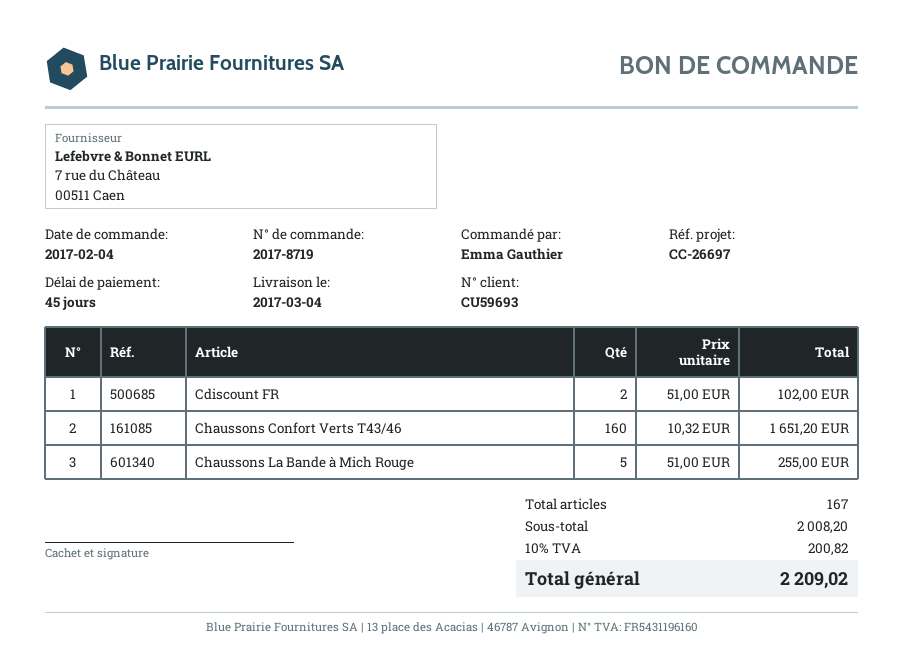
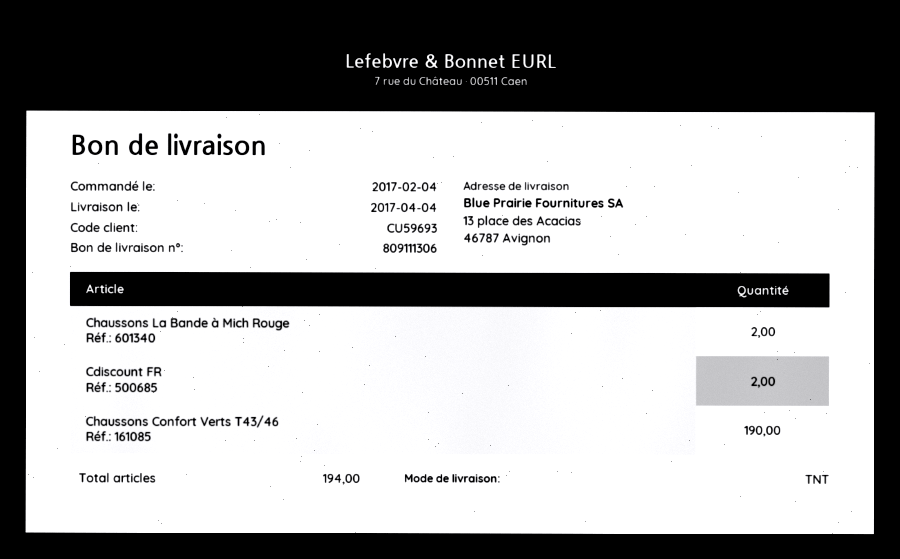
delivery date: 2017-03-04 -> 2017-04-04
Chaussons Confort Verts T43/46: 160 -> 190
Chaussons La Bande à Mich Rouge: 5 -> 2
total quantity: 167 -> 194

